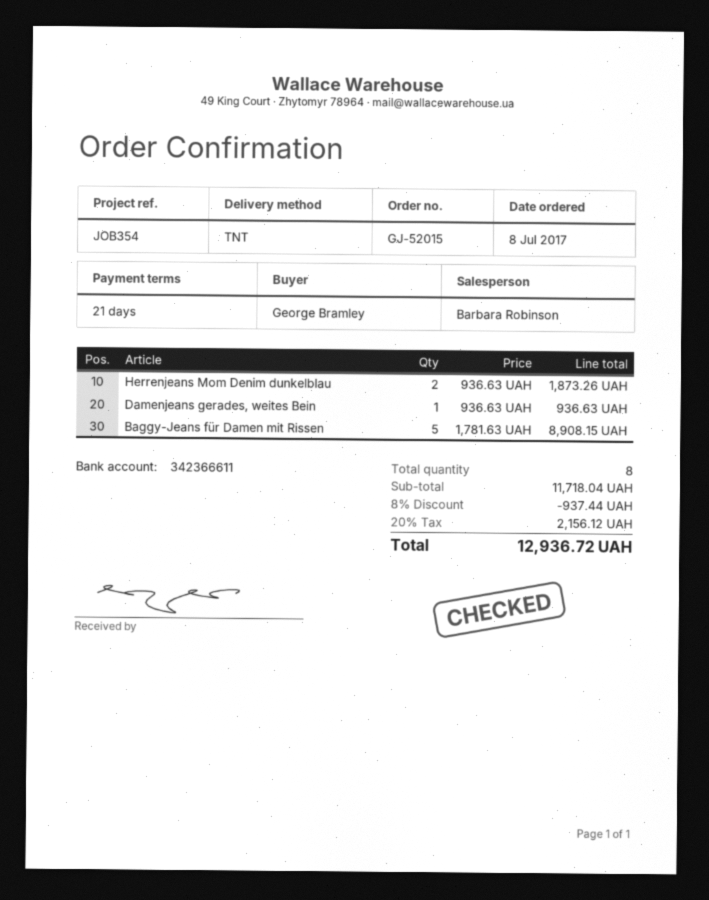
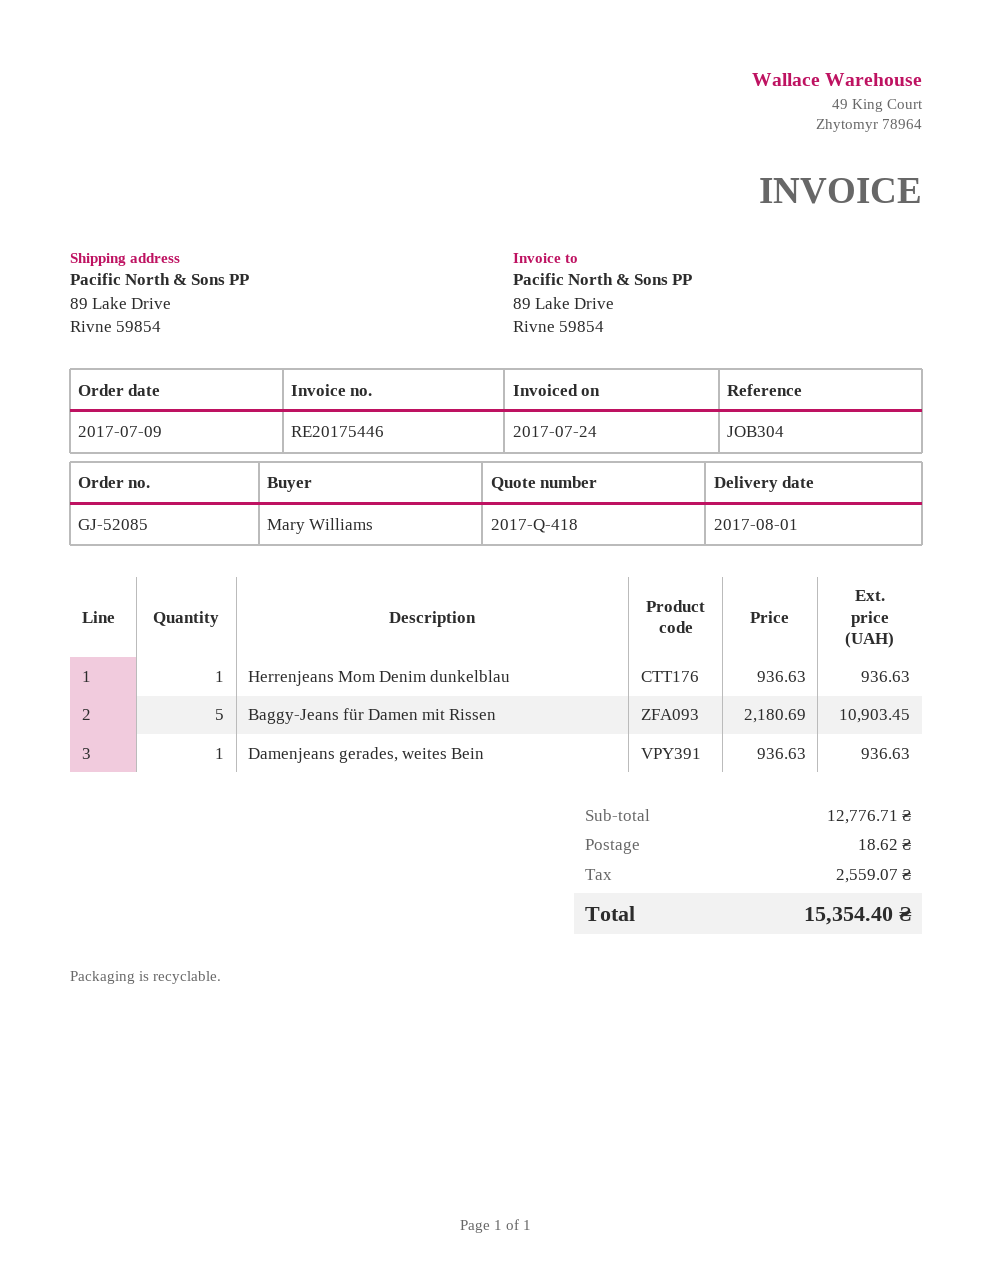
order number: GJ-52015 -> GJ-52085
order date: 2017-07-08 -> 2017-07-09
reference: JOB354 -> JOB304
ordered by: George Bramley -> Mary Williams
Herrenjeans Mom Denim dunkelblau: 2 x 936.63 = 1873.26 -> 1 x 936.63 = 936.63
Baggy-Jeans für Damen mit Rissen: 5 x 1781.63 = 8908.15 -> 5 x 2180.69 = 10903.45
subtotal: 11718.04 -> 12776.71
discount: 8% = 937.44 -> none
shipping: none -> 18.62
tax: 2156.12 -> 2559.07
total: 12936.72 -> 15354.40

